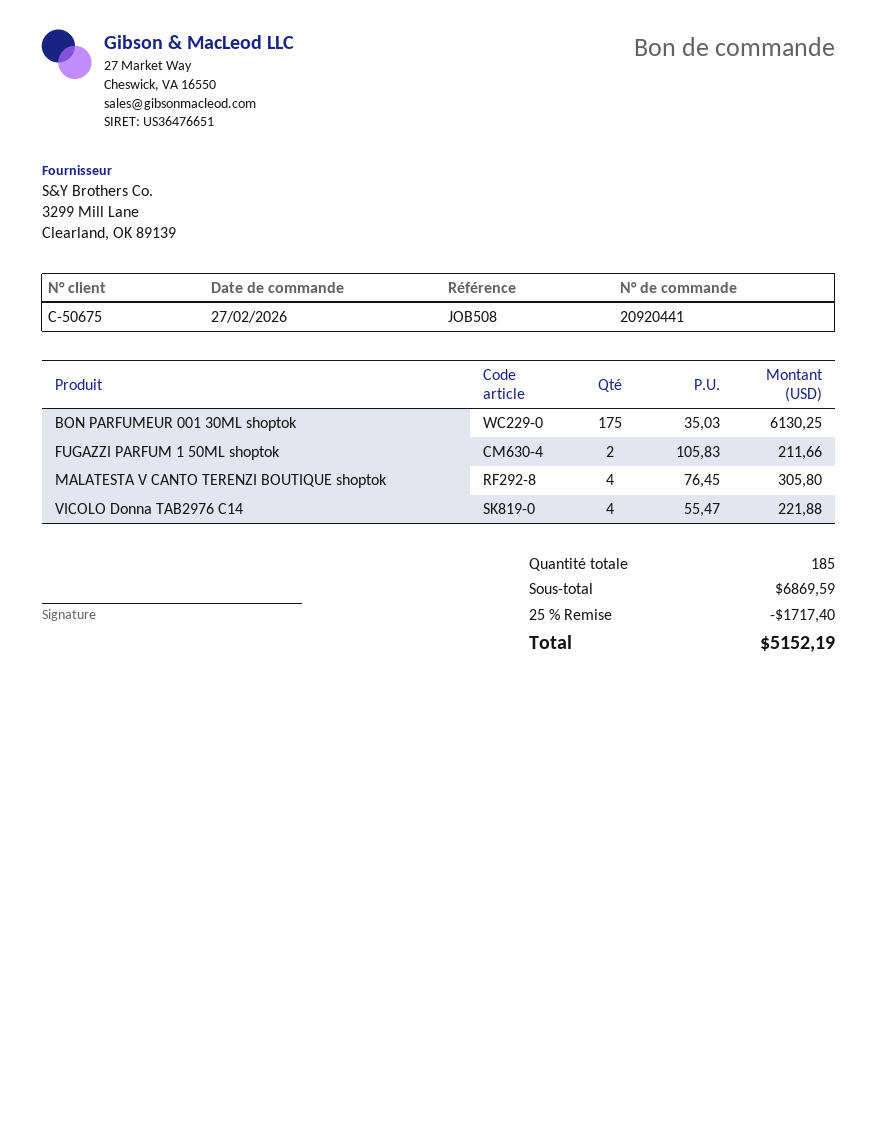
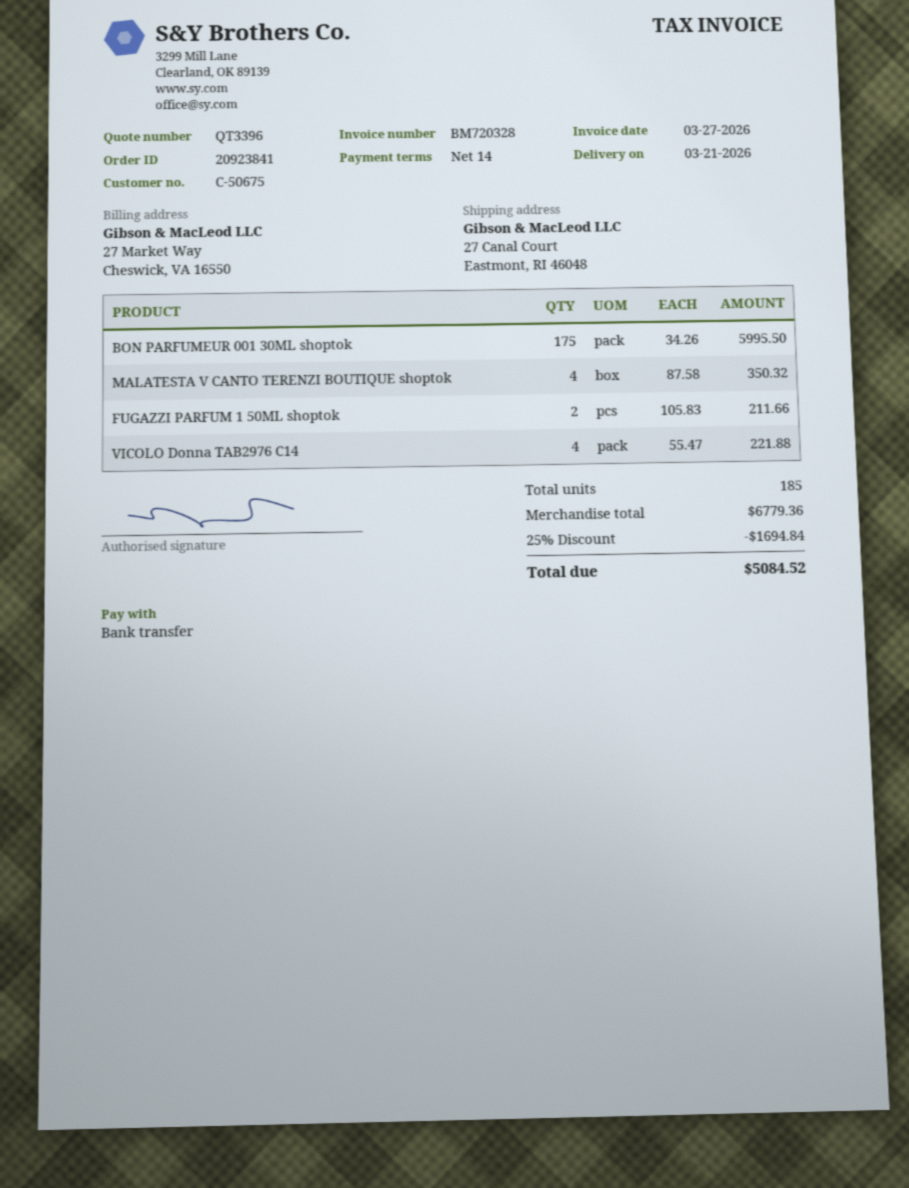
order number: 20920441 -> 20923841
BON PARFUMEUR 001 30ML shoptok: 175 x 35.03 = 6130.25 -> 175 x 34.26 = 5995.50
MALATESTA V CANTO TERENZI BOUTIQUE shoptok: 4 x 76.45 = 305.80 -> 4 x 87.58 = 350.32
subtotal: 6869.59 -> 6779.36
discount: 25% = 1717.40 -> 25% = 1694.84
total: 5152.19 -> 5084.52

